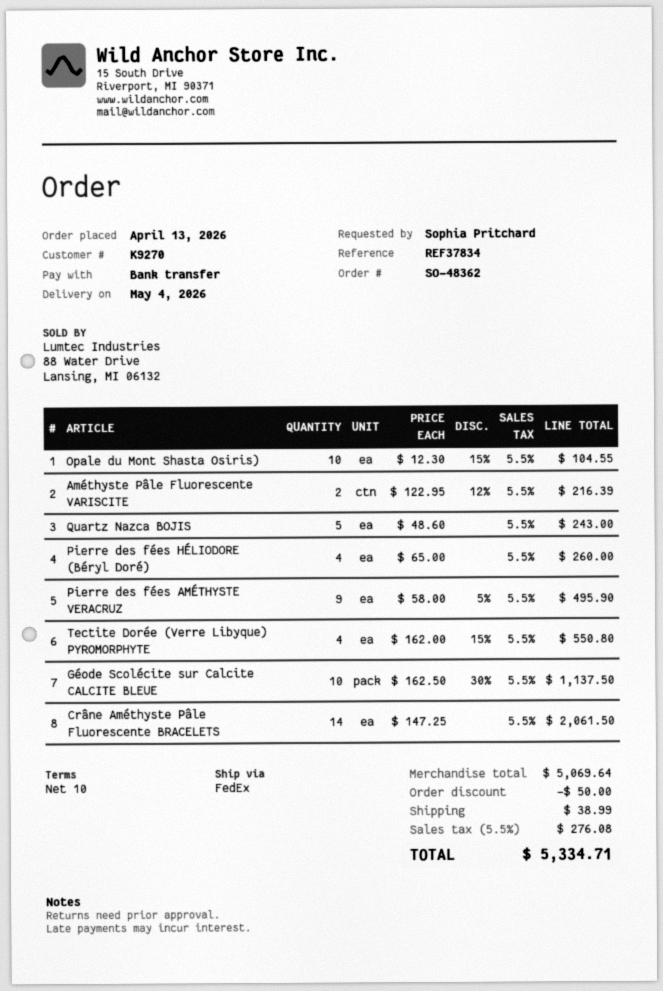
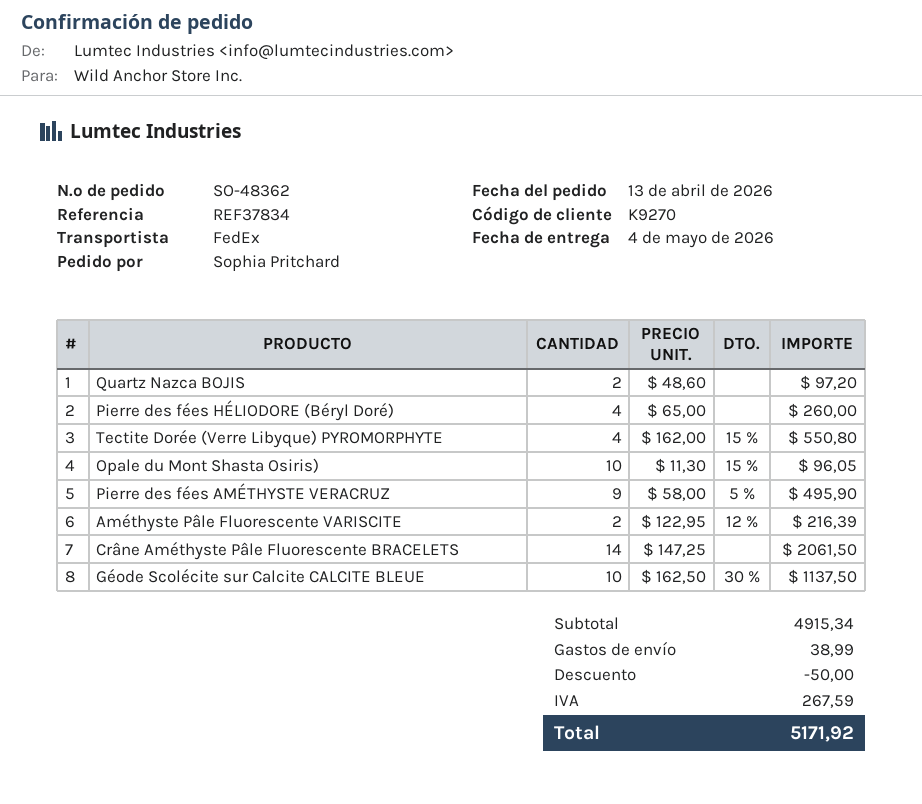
Opale du Mont Shasta Osiris): 10 x 12.30 - 15% = 104.55 -> 10 x 11.30 - 15% = 96.05
Quartz Nazca BOJIS: 5 x 48.60 = 243.00 -> 2 x 48.60 = 97.20
subtotal: 5069.64 -> 4915.34
tax: 276.08 -> 267.59
total: 5334.71 -> 5171.92

